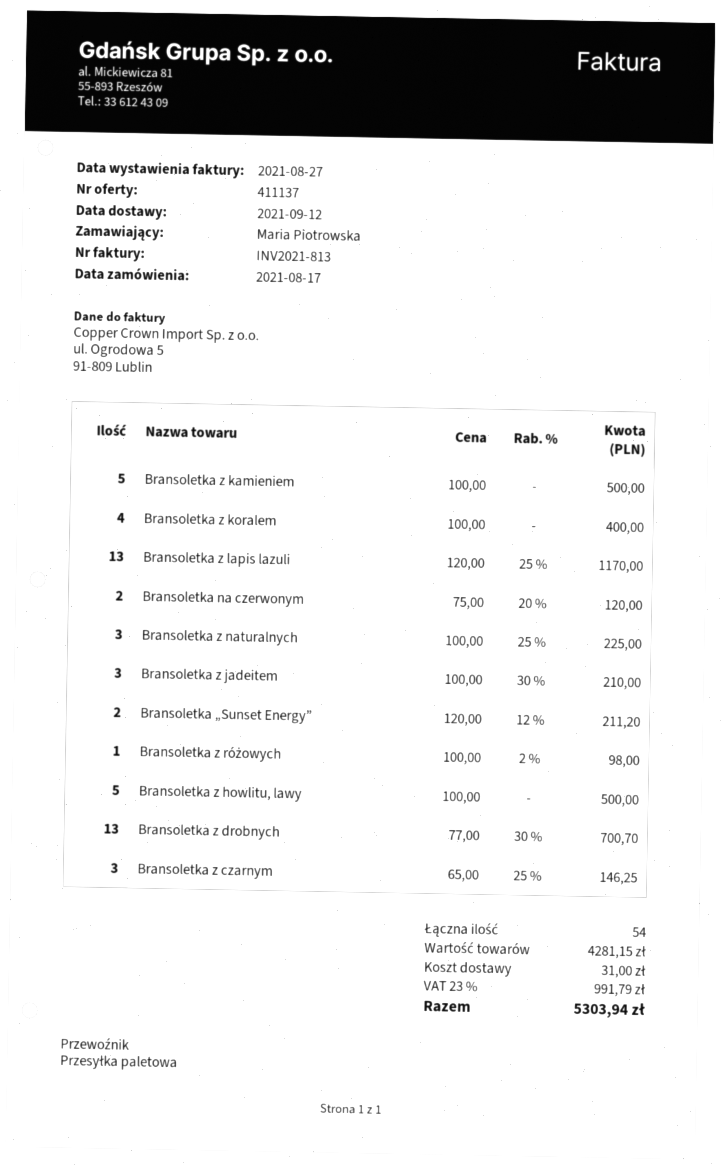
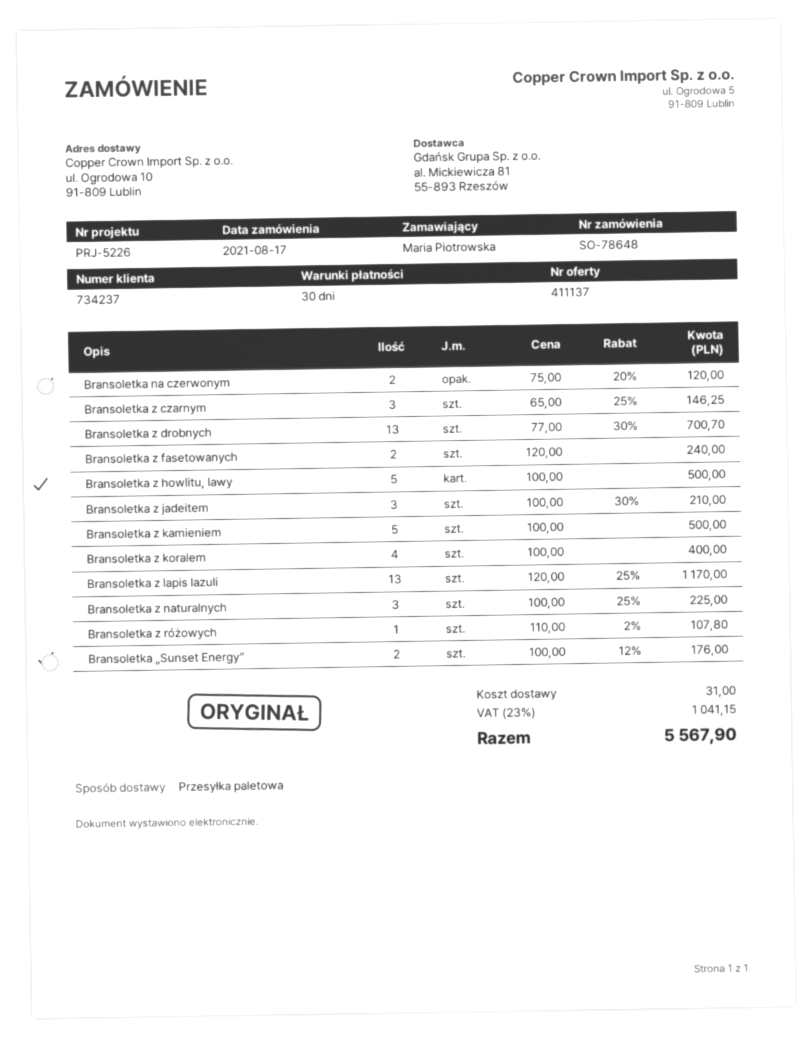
Bransoletka „Sunset Energy”: 2 x 120.00 - 12% = 211.20 -> 2 x 100.00 - 12% = 176.00
Bransoletka z różowych: 1 x 100.00 - 2% = 98.00 -> 1 x 110.00 - 2% = 107.80
Bransoletka z fasetowanych: none -> 2 x 120.00 = 240.00
tax: 23% = 991.79 -> 23% = 1041.15
total: 5303.94 -> 5567.90

